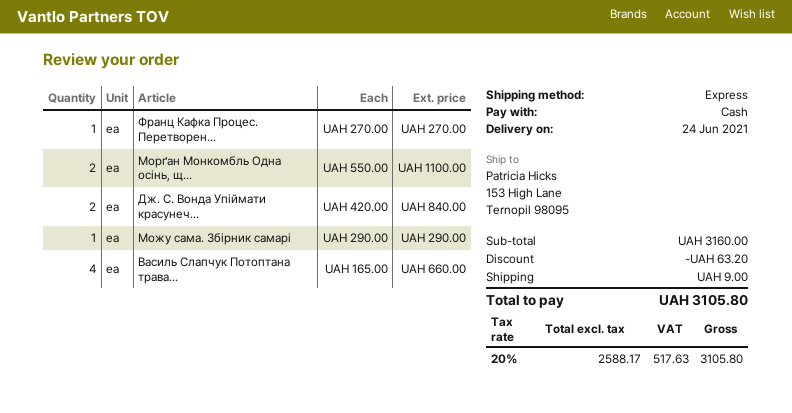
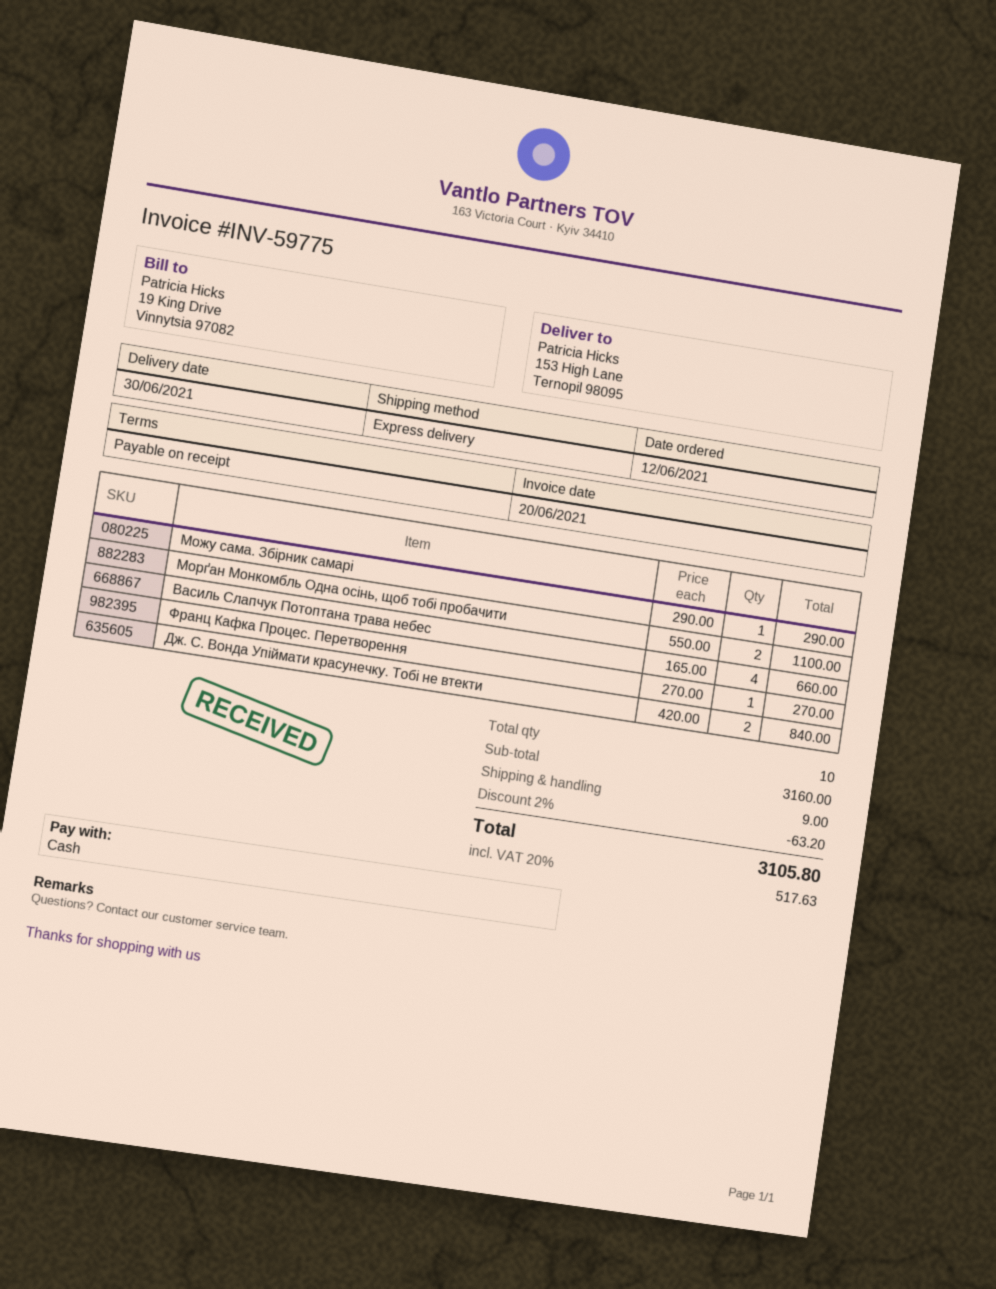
delivery date: 2021-06-24 -> 2021-06-30

